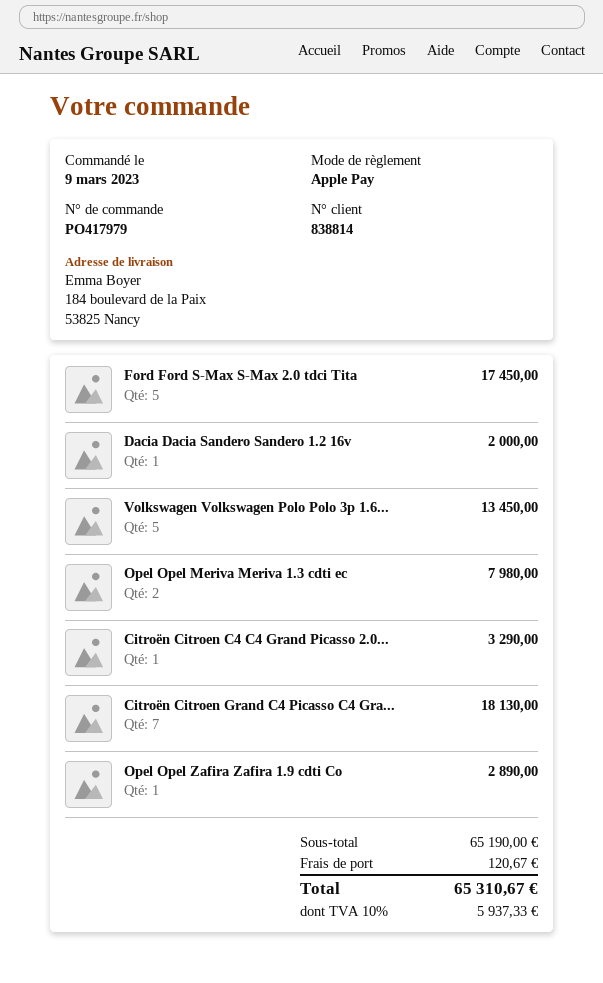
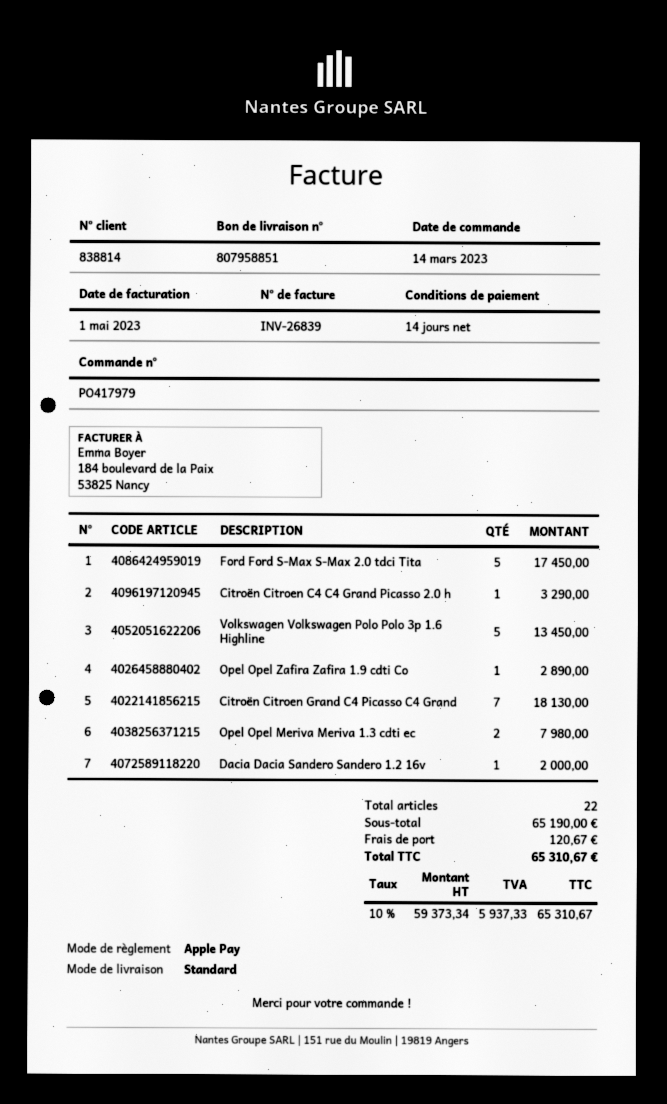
order date: 2023-03-09 -> 2023-03-14

